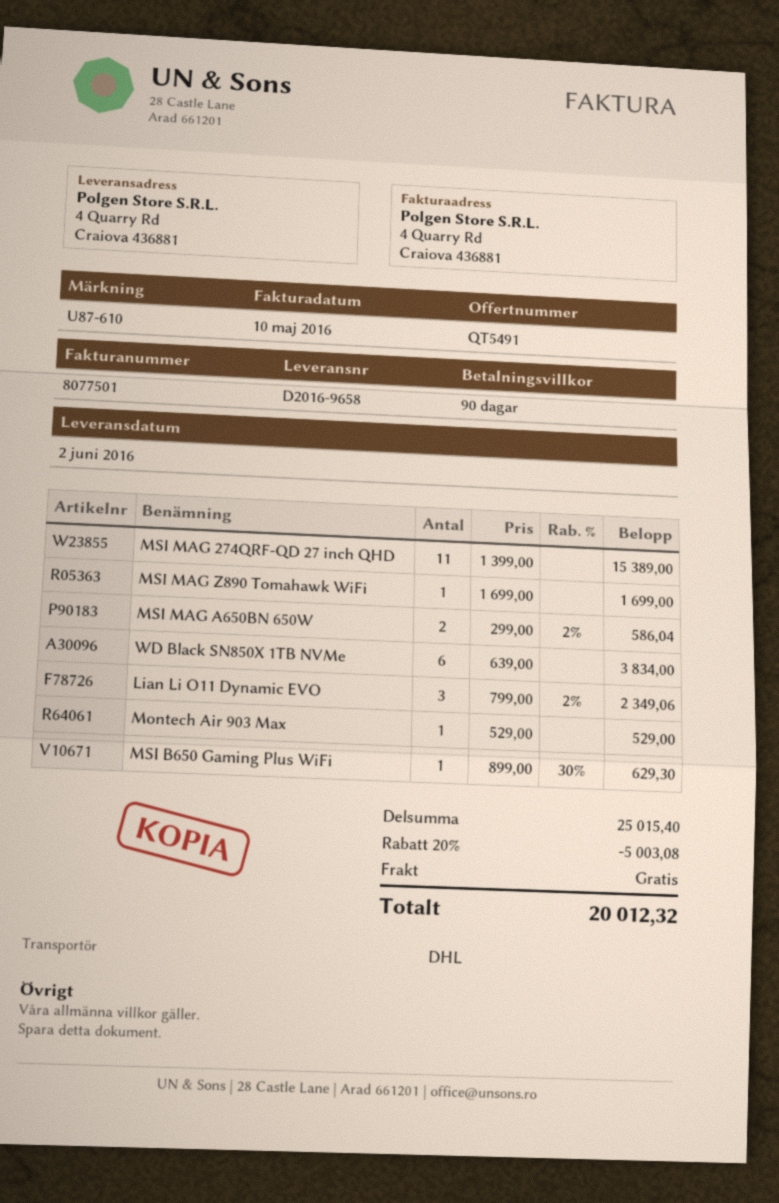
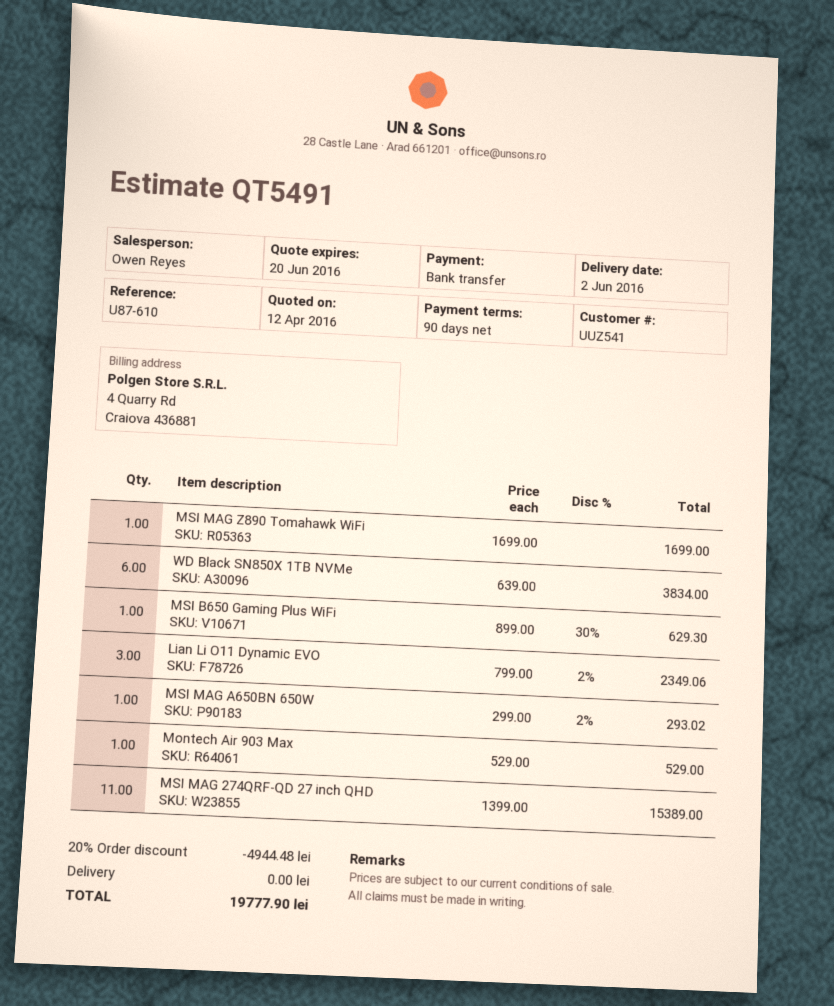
MSI MAG A650BN 650W: 2 x 299.00 - 2% = 586.04 -> 1 x 299.00 - 2% = 293.02
discount: 20% = 5003.08 -> 20% = 4944.48
total: 20012.32 -> 19777.90

